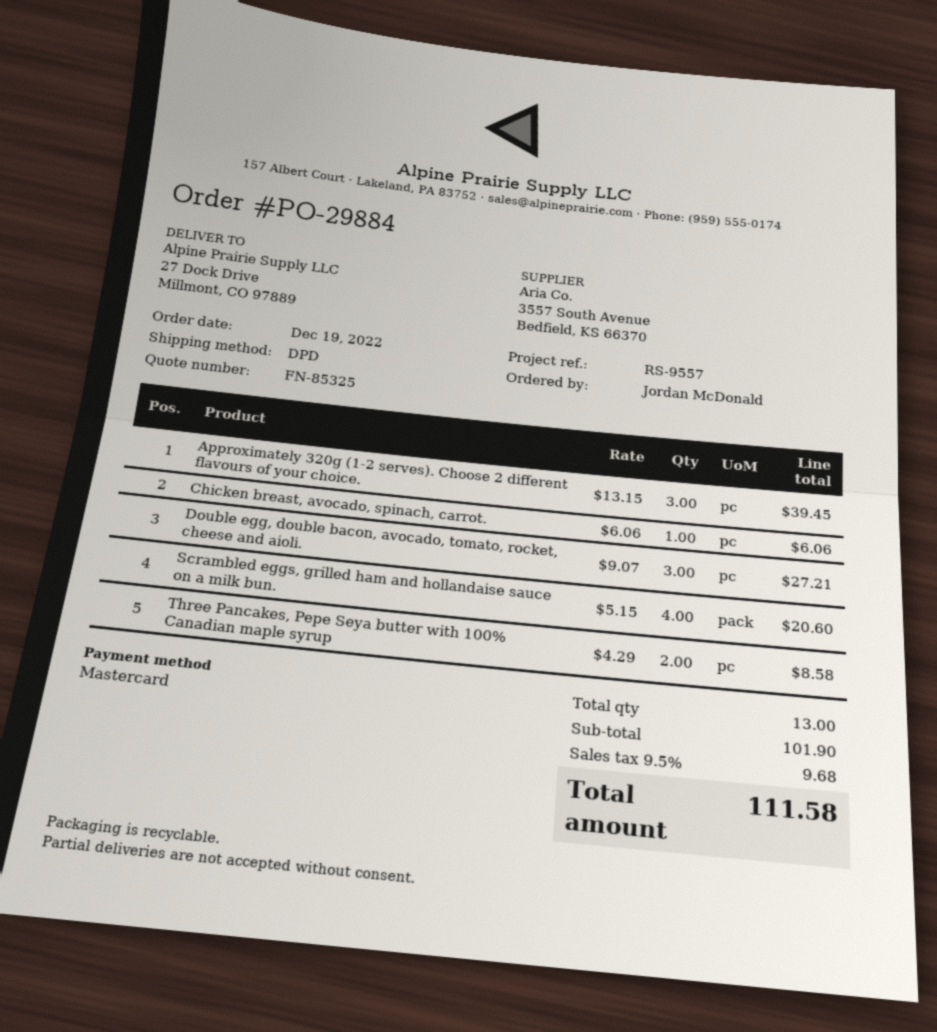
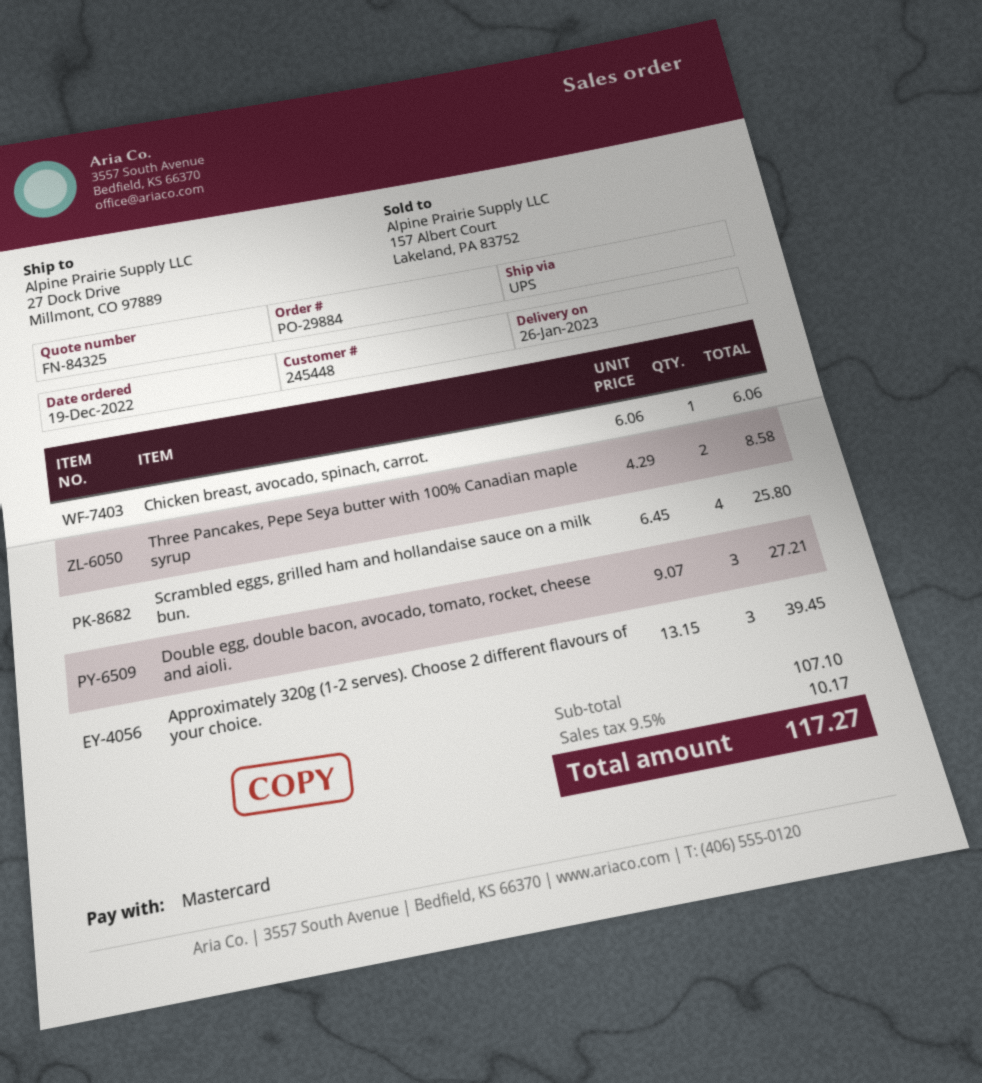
quote number: FN-85325 -> FN-84325
shipping method: DPD -> UPS
Scrambled eggs, grilled ham and hollandaise sauce on a milk bun.: 4 x 5.15 = 20.60 -> 4 x 6.45 = 25.80
subtotal: 101.90 -> 107.10
tax: 9.5% = 9.68 -> 9.5% = 10.17
total: 111.58 -> 117.27

